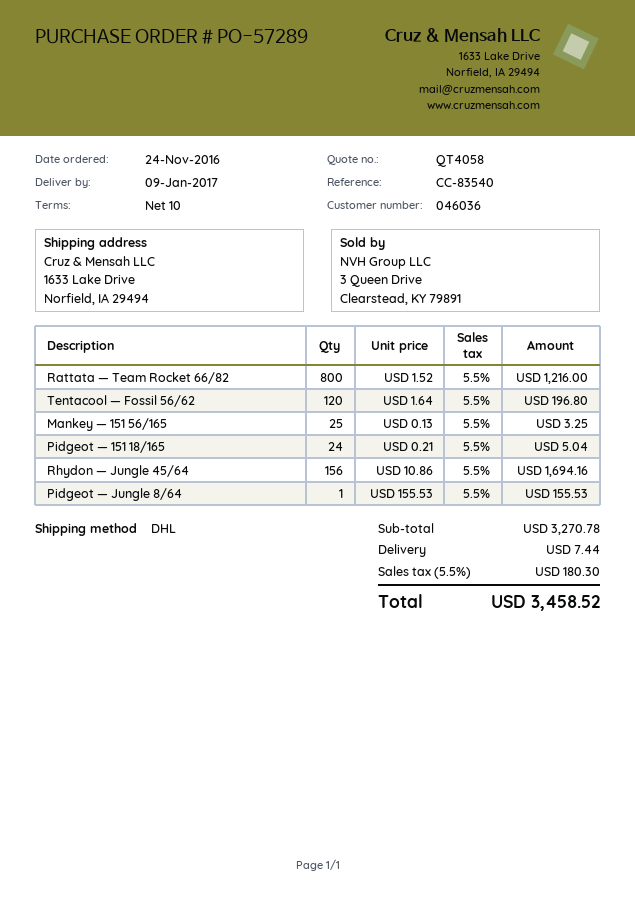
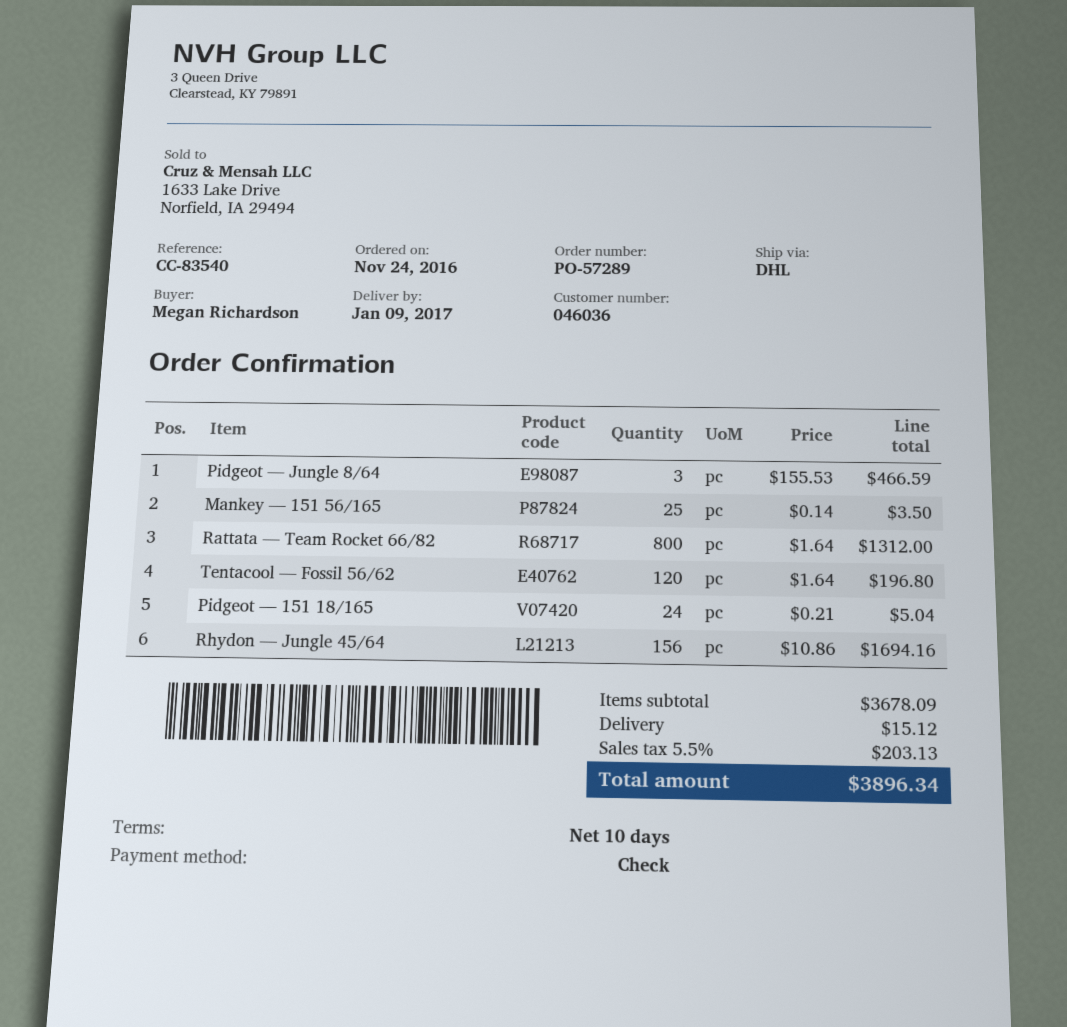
Rattata — Team Rocket 66/82: 800 x 1.52 = 1216.00 -> 800 x 1.64 = 1312.00
Mankey — 151 56/165: 25 x 0.13 = 3.25 -> 25 x 0.14 = 3.50
Pidgeot — Jungle 8/64: 1 x 155.53 = 155.53 -> 3 x 155.53 = 466.59
subtotal: 3270.78 -> 3678.09
shipping: 7.44 -> 15.12
tax: 5.5% = 180.30 -> 5.5% = 203.13
total: 3458.52 -> 3896.34

